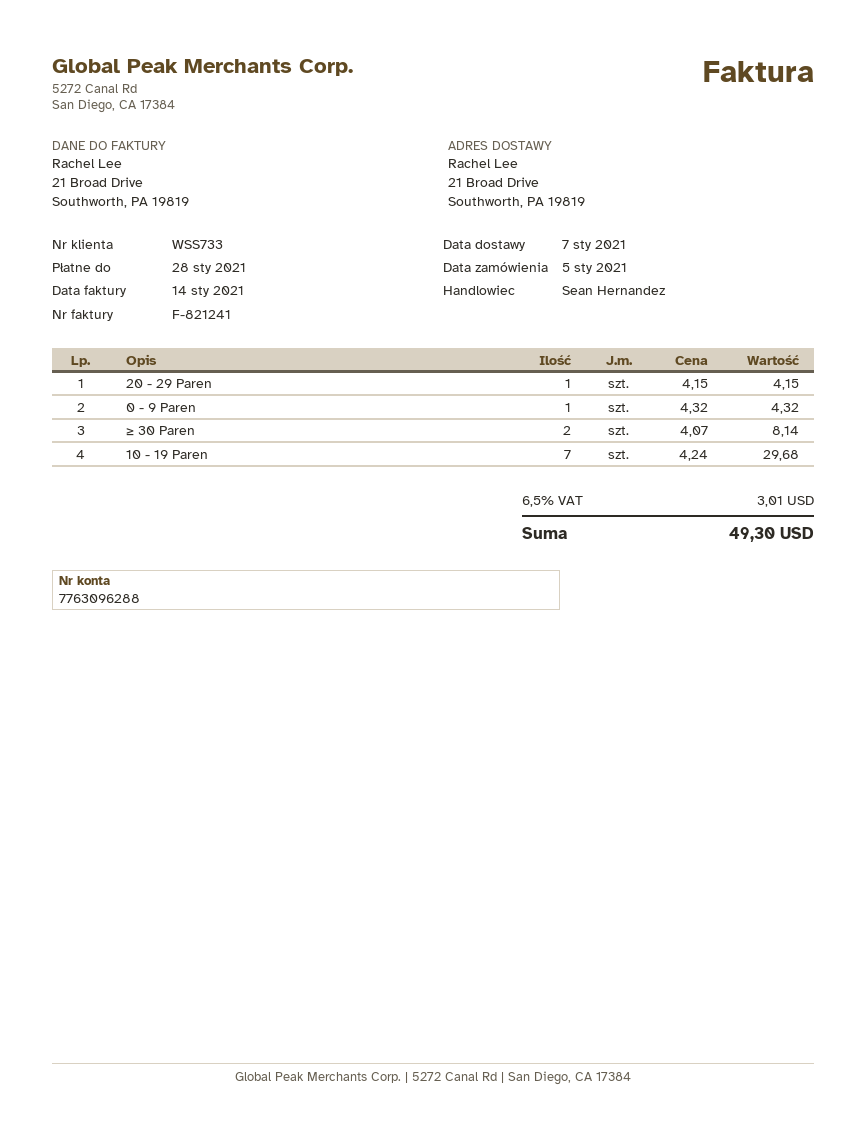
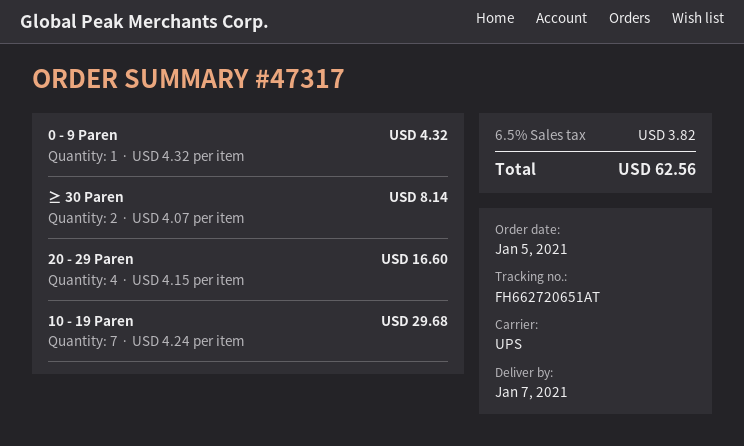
20 - 29 Paren: 1 x 4.15 = 4.15 -> 4 x 4.15 = 16.60
tax: 6.5% = 3.01 -> 6.5% = 3.82
total: 49.30 -> 62.56

